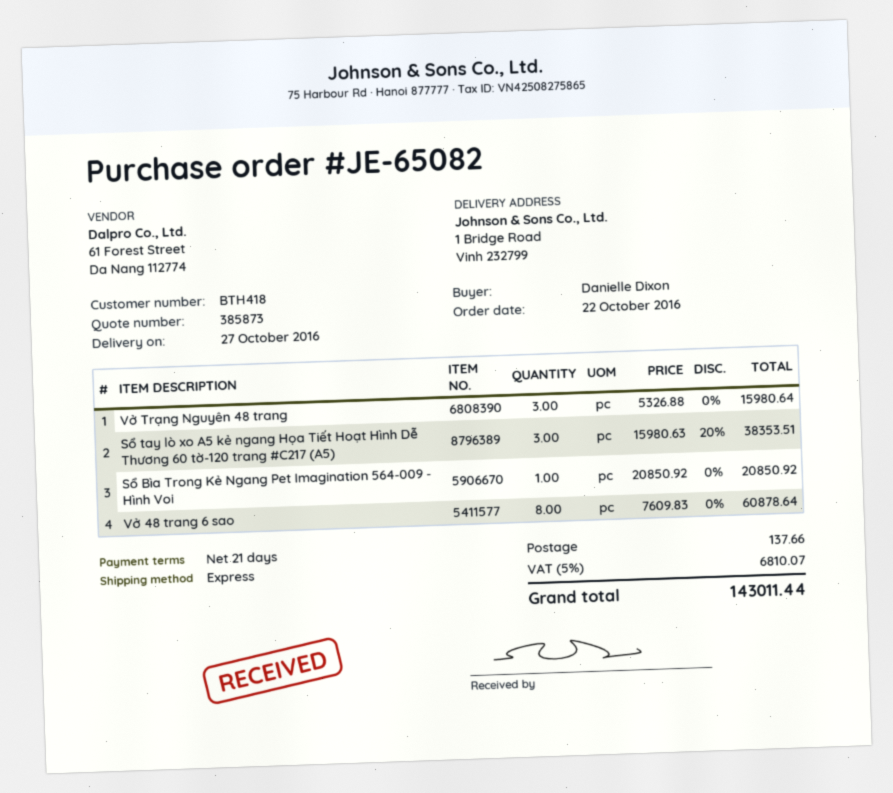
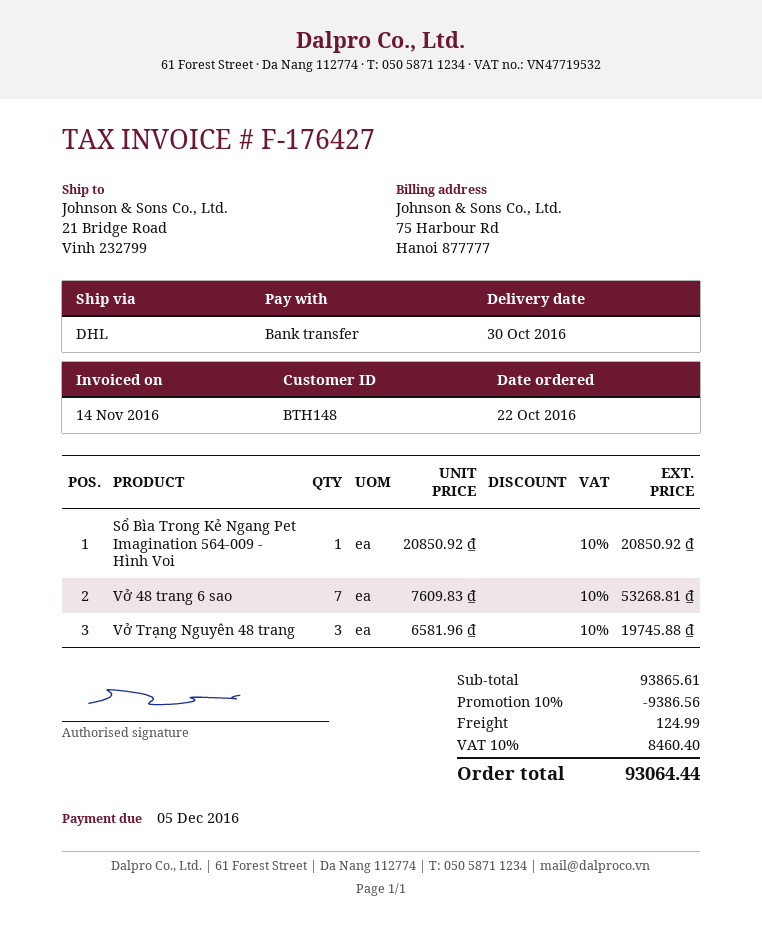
delivery date: 2016-10-27 -> 2016-10-30
customer number: BTH418 -> BTH148
shipping method: express -> DHL
ship to: 1 Bridge Road, Vinh 232799 -> 21 Bridge Road, Vinh 232799
Vở Trạng Nguyên 48 trang: 3 x 5326.88 = 15980.64 -> 3 x 6581.96 = 19745.88
Sổ tay lò xo A5 kẻ ngang Họa Tiết Hoạt Hình Dễ Thương 60 tờ-120 trang #C217 (A5): 3 x 15980.63 - 20% = 38353.51 -> none
Vở 48 trang 6 sao: 8 x 7609.83 = 60878.64 -> 7 x 7609.83 = 53268.81
discount: none -> 10% = 9386.56
shipping: 137.66 -> 124.99
tax: 5% = 6810.07 -> 10% = 8460.40
total: 143011.44 -> 93064.44

